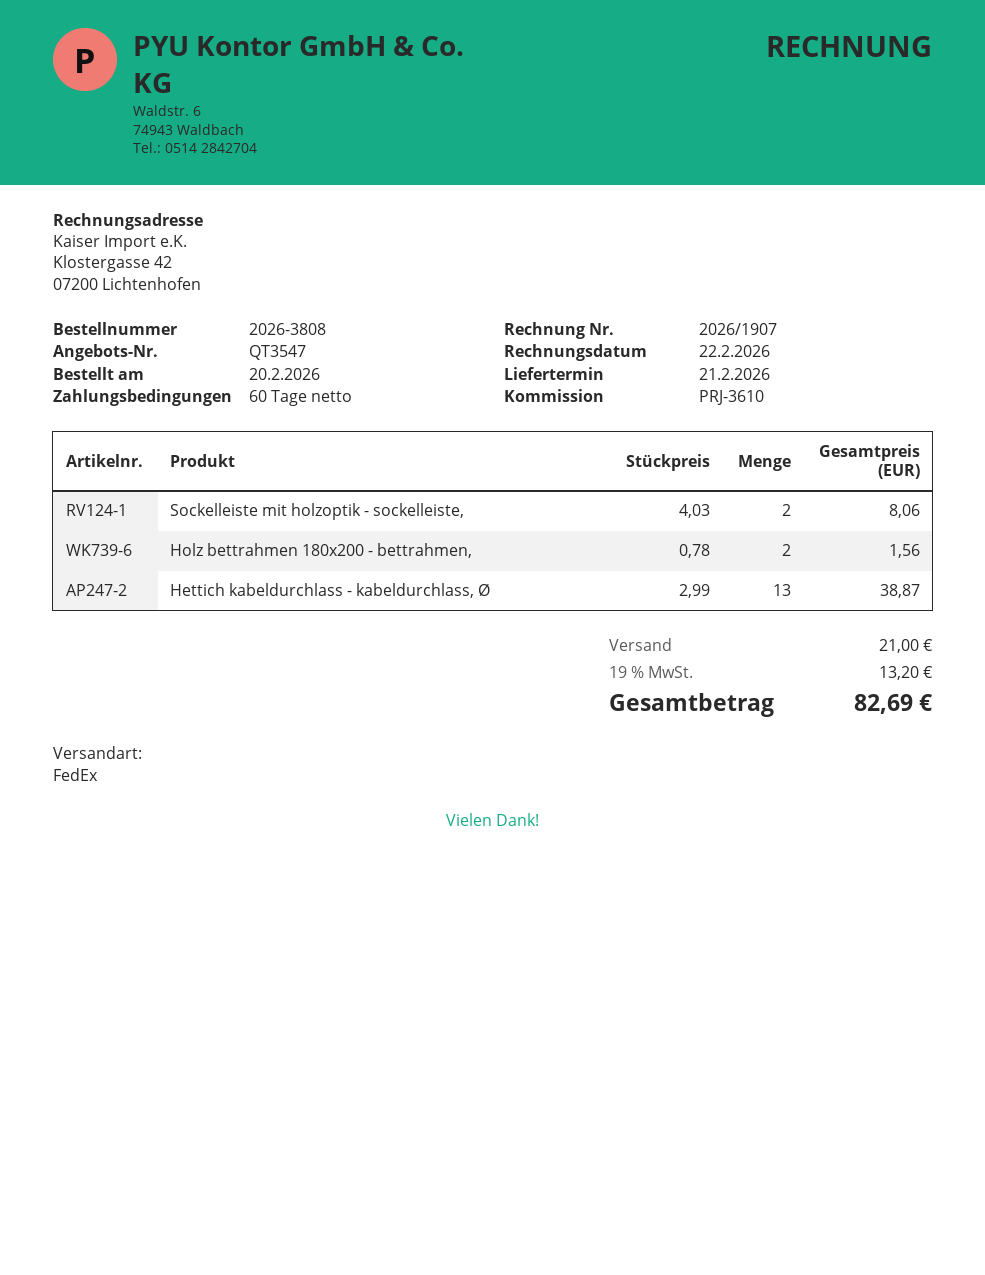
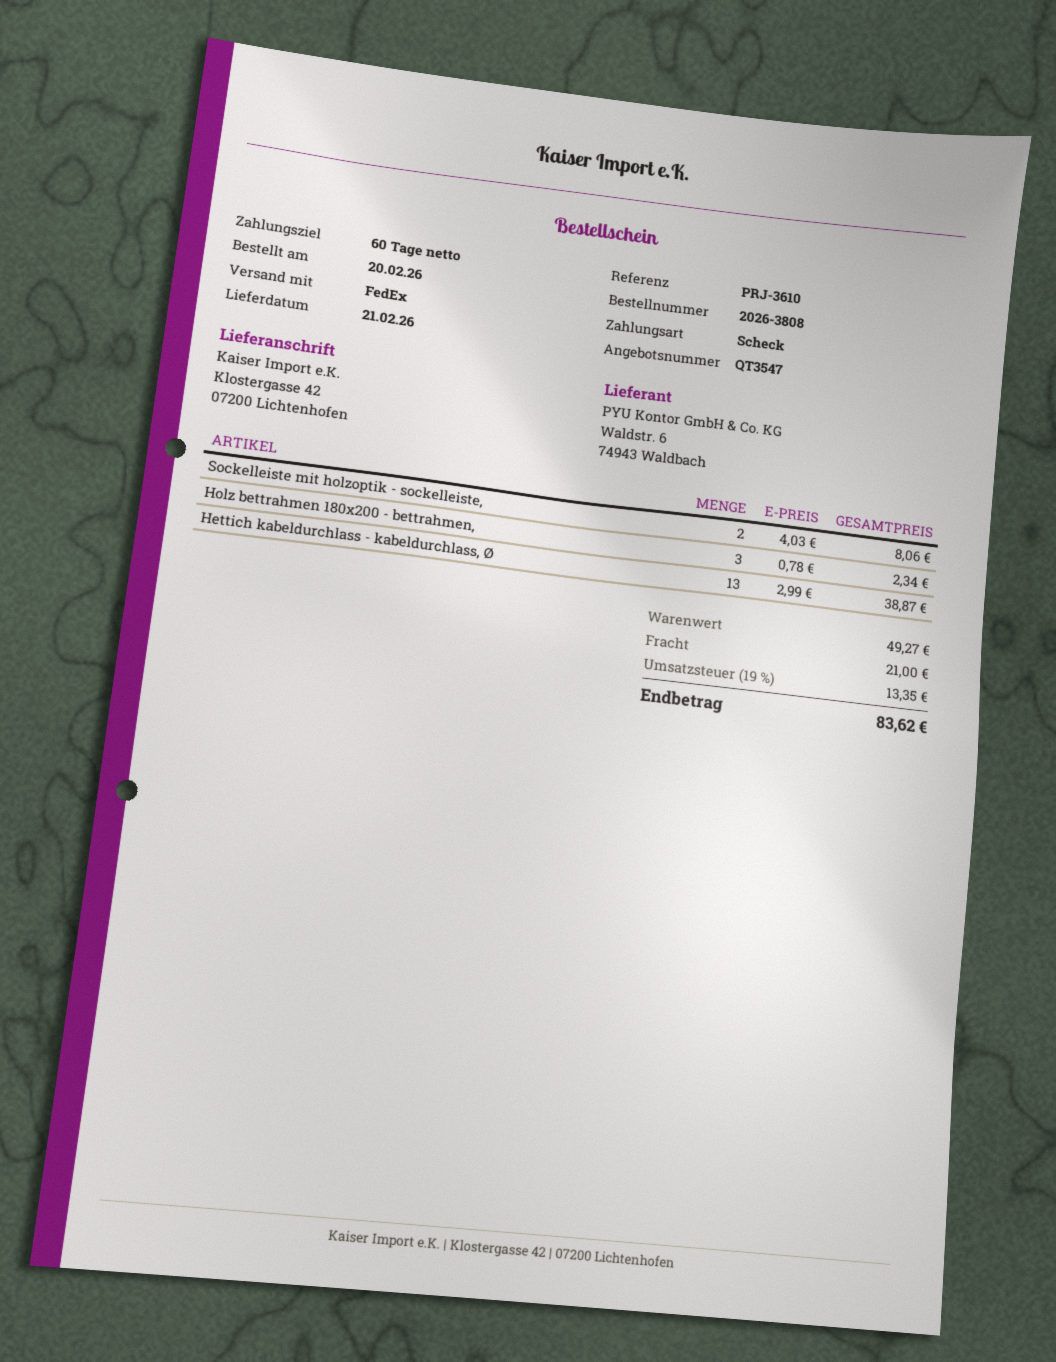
Holz bettrahmen 180x200 - bettrahmen,: 2 x 0.78 = 1.56 -> 3 x 0.78 = 2.34
tax: 19% = 13.20 -> 19% = 13.35
total: 82.69 -> 83.62

